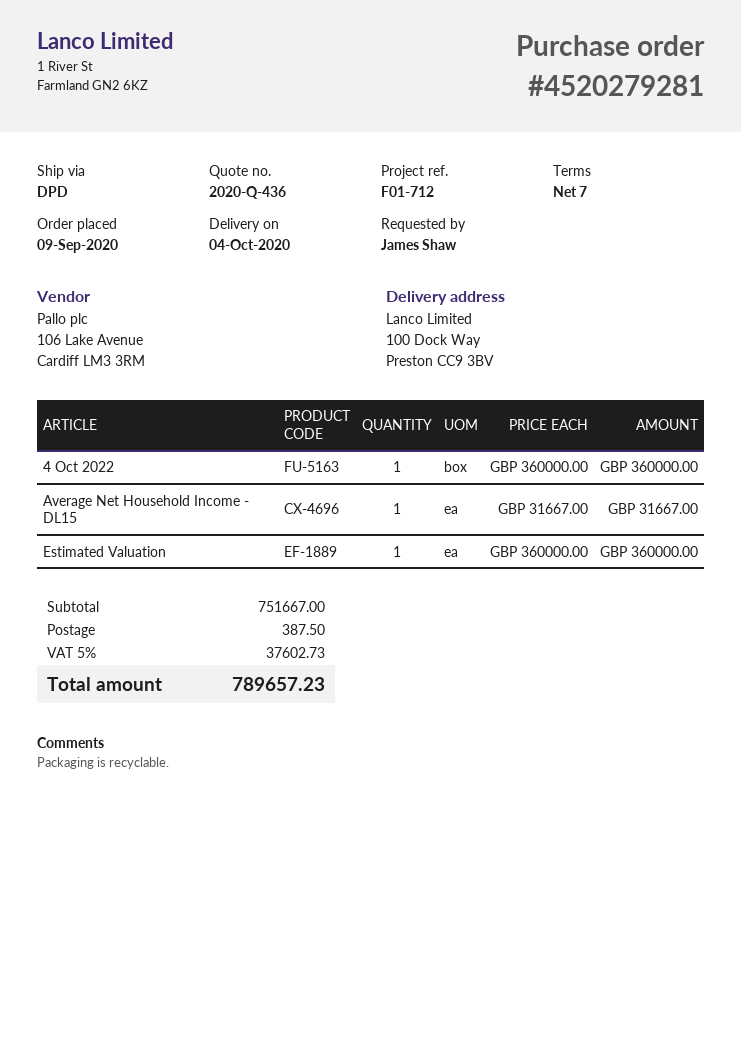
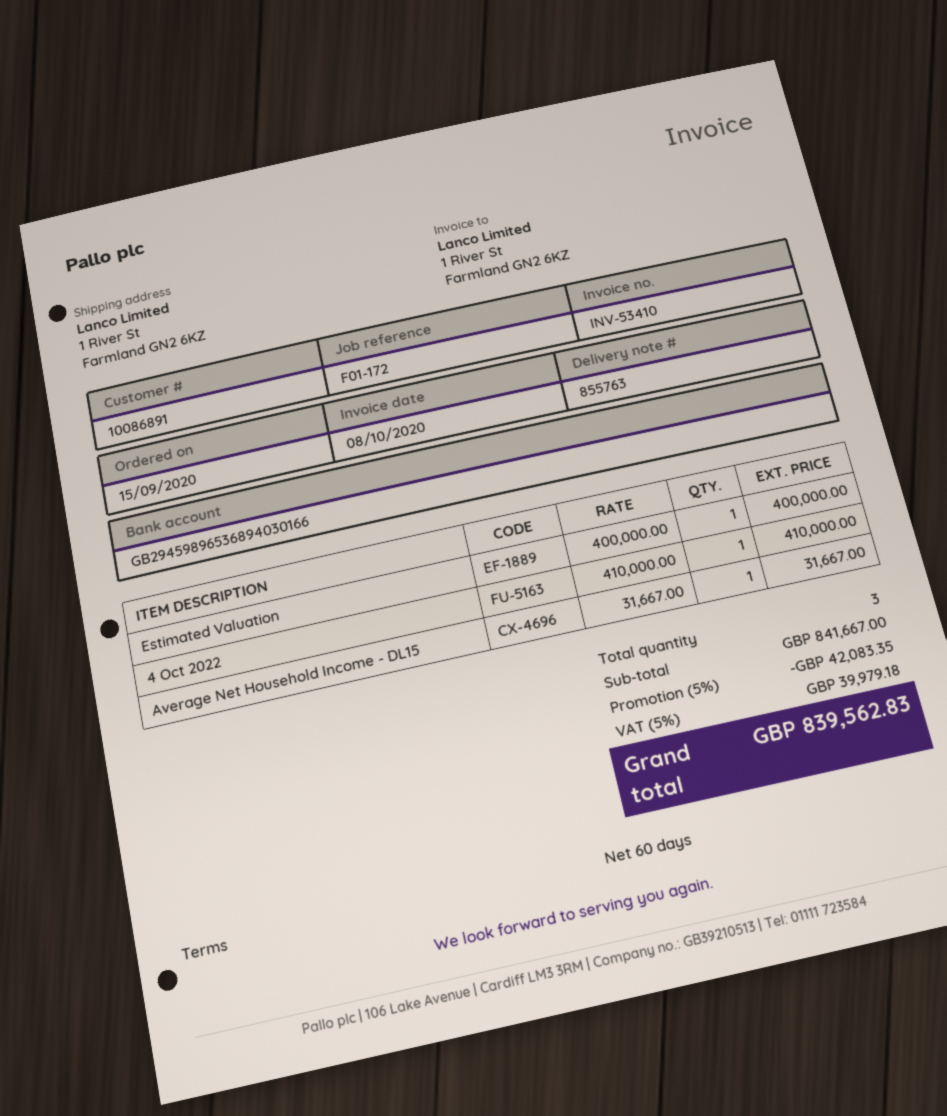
order date: 2020-09-09 -> 2020-09-15
payment terms: 7 days -> 60 days
reference: F01-712 -> F01-172
ship to: 100 Dock Way, Preston CC9 3BV -> 1 River St, Farmland GN2 6KZ
4 Oct 2022: 1 x 360000.00 = 360000.00 -> 1 x 410000.00 = 410000.00
Estimated Valuation: 1 x 360000.00 = 360000.00 -> 1 x 400000.00 = 400000.00
subtotal: 751667.00 -> 841667.00
discount: none -> 5% = 42083.35
shipping: 387.50 -> none
tax: 5% = 37602.73 -> 5% = 39979.18
total: 789657.23 -> 839562.83

